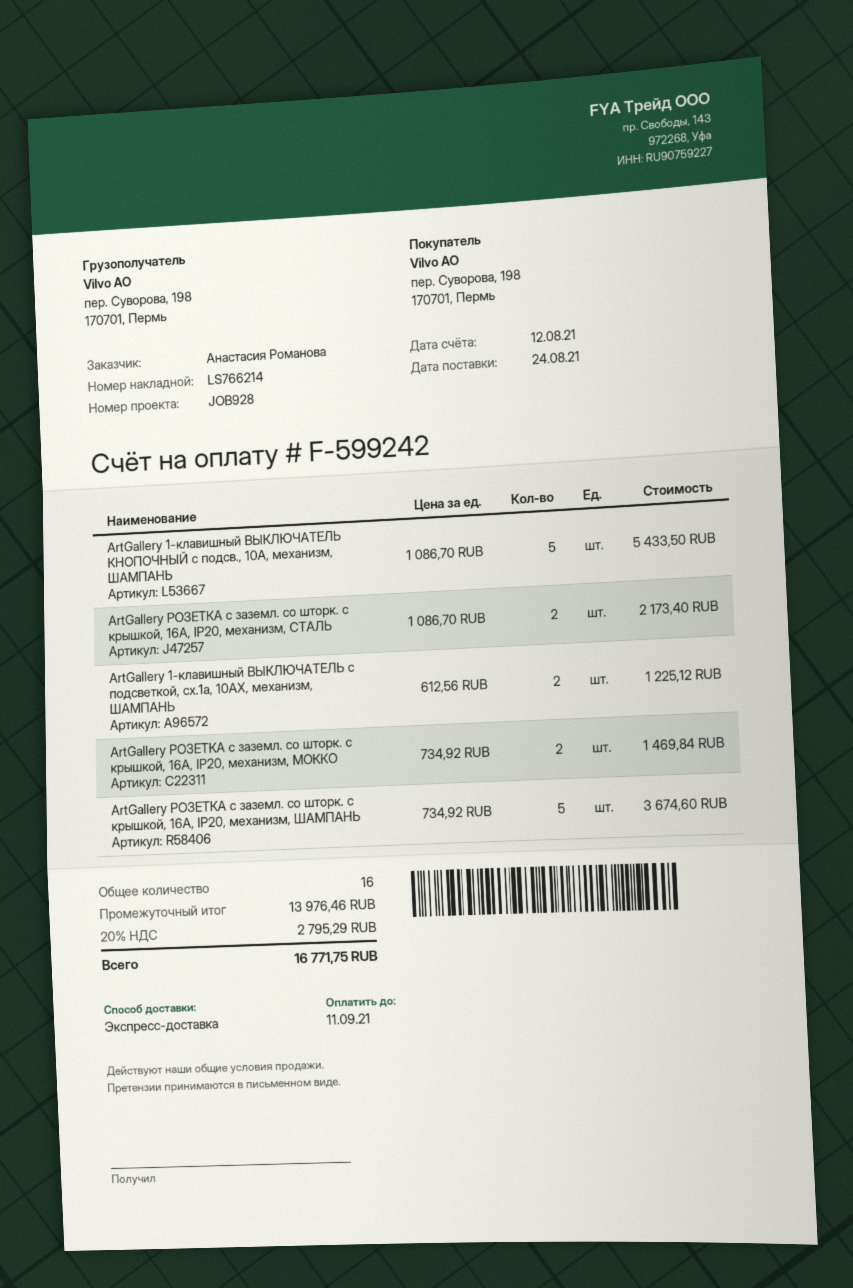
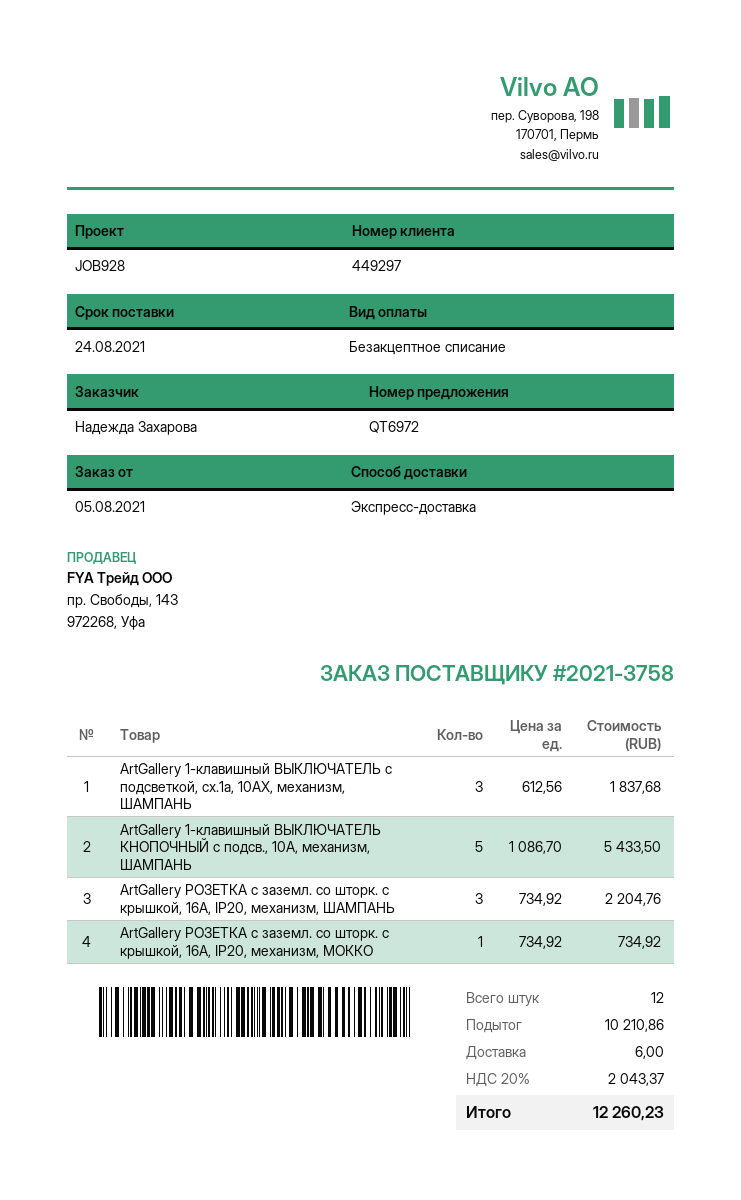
ordered by: Анастасия Романова -> Надежда Захарова
ArtGallery РОЗЕТКА с заземл. со шторк. с крышкой, 16А, IP20, механизм, СТАЛЬ: 2 x 1086.70 = 2173.40 -> none
ArtGallery 1-клавишный ВЫКЛЮЧАТЕЛЬ с подсветкой, сх.1а, 10АХ, механизм, ШАМПАНЬ: 2 x 612.56 = 1225.12 -> 3 x 612.56 = 1837.68
ArtGallery РОЗЕТКА с заземл. со шторк. с крышкой, 16А, IP20, механизм, МОККО: 2 x 734.92 = 1469.84 -> 1 x 734.92 = 734.92
ArtGallery РОЗЕТКА с заземл. со шторк. с крышкой, 16А, IP20, механизм, ШАМПАНЬ: 5 x 734.92 = 3674.60 -> 3 x 734.92 = 2204.76
total quantity: 16 -> 12
subtotal: 13976.46 -> 10210.86
shipping: none -> 6.00
tax: 20% = 2795.29 -> 20% = 2043.37
total: 16771.75 -> 12260.23

